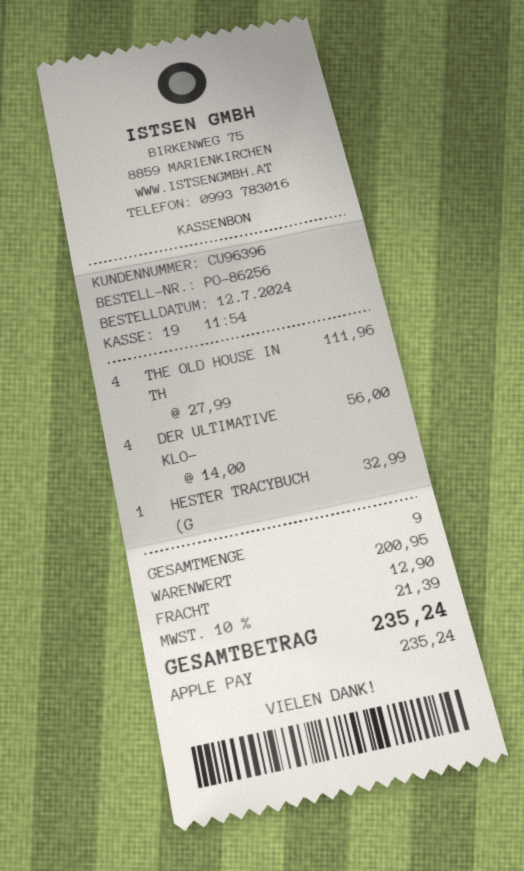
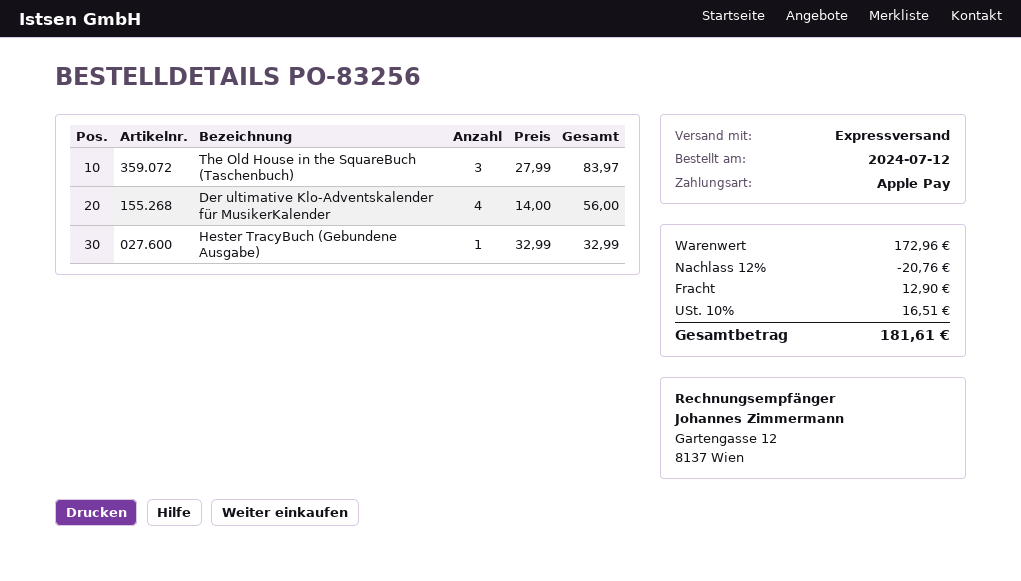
order number: PO-86256 -> PO-83256
THE OLD HOUSE IN TH: 4 x 27.99 = 111.96 -> 3 x 27.99 = 83.97
subtotal: 200.95 -> 172.96
discount: none -> 12% = 20.76
tax: 10% = 21.39 -> 10% = 16.51
total: 235.24 -> 181.61

